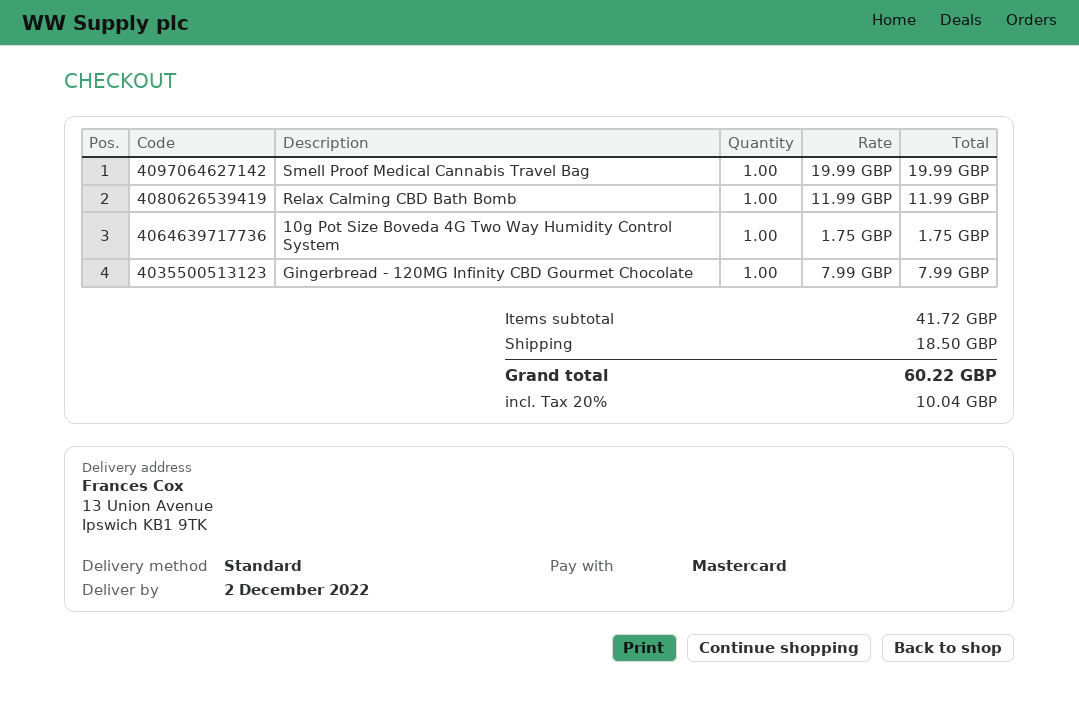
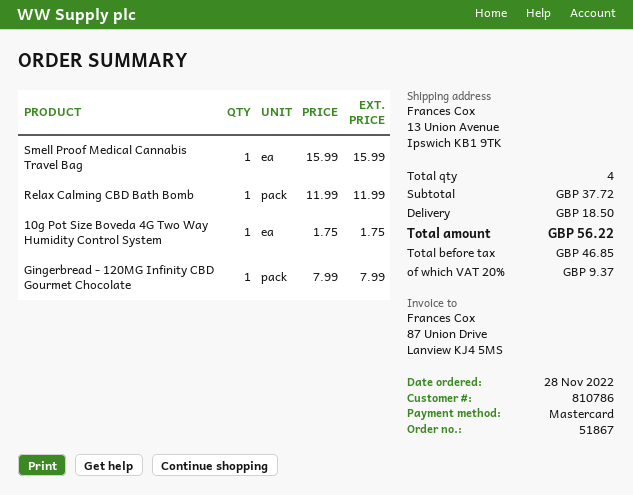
Smell Proof Medical Cannabis Travel Bag: 1 x 19.99 = 19.99 -> 1 x 15.99 = 15.99
subtotal: 41.72 -> 37.72
tax: 20% = 10.04 -> 20% = 9.37
total: 60.22 -> 56.22

